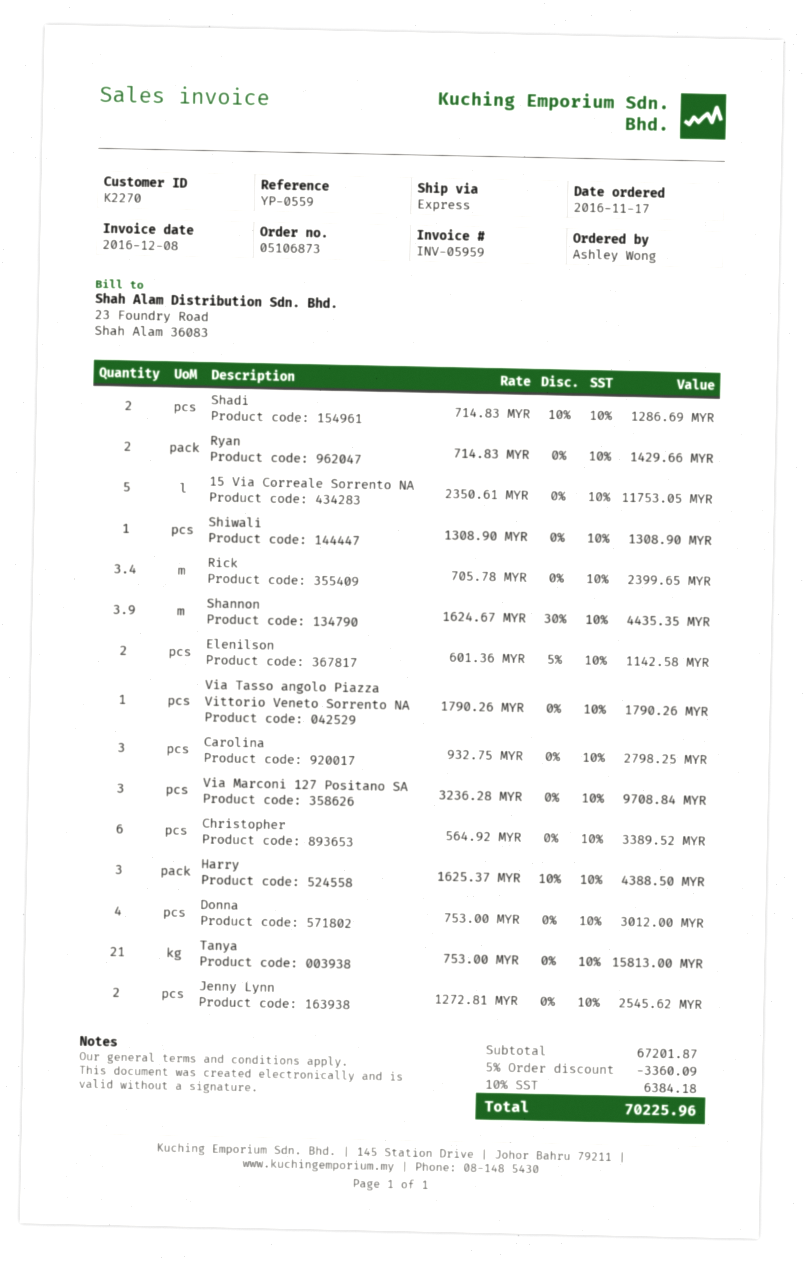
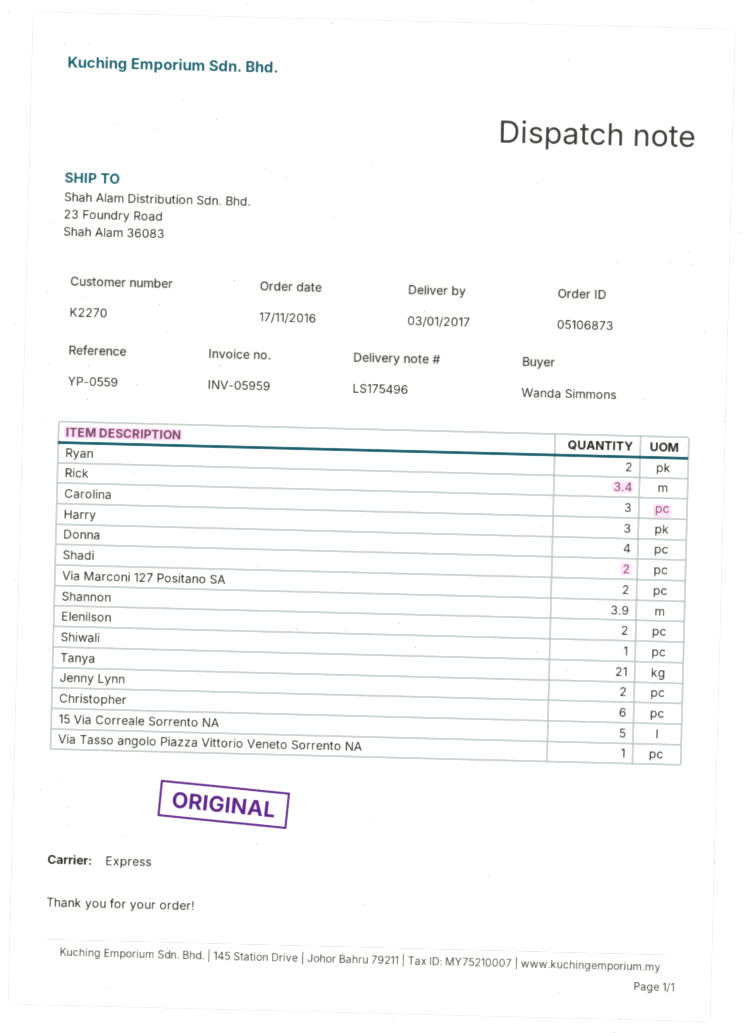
ordered by: Ashley Wong -> Wanda Simmons
Via Marconi 127 Positano SA: 3 -> 2

